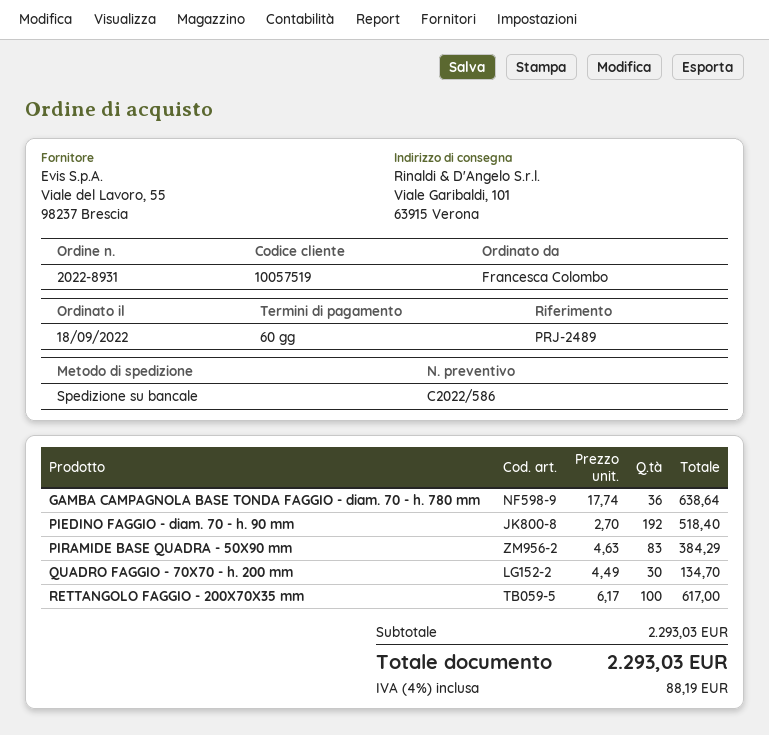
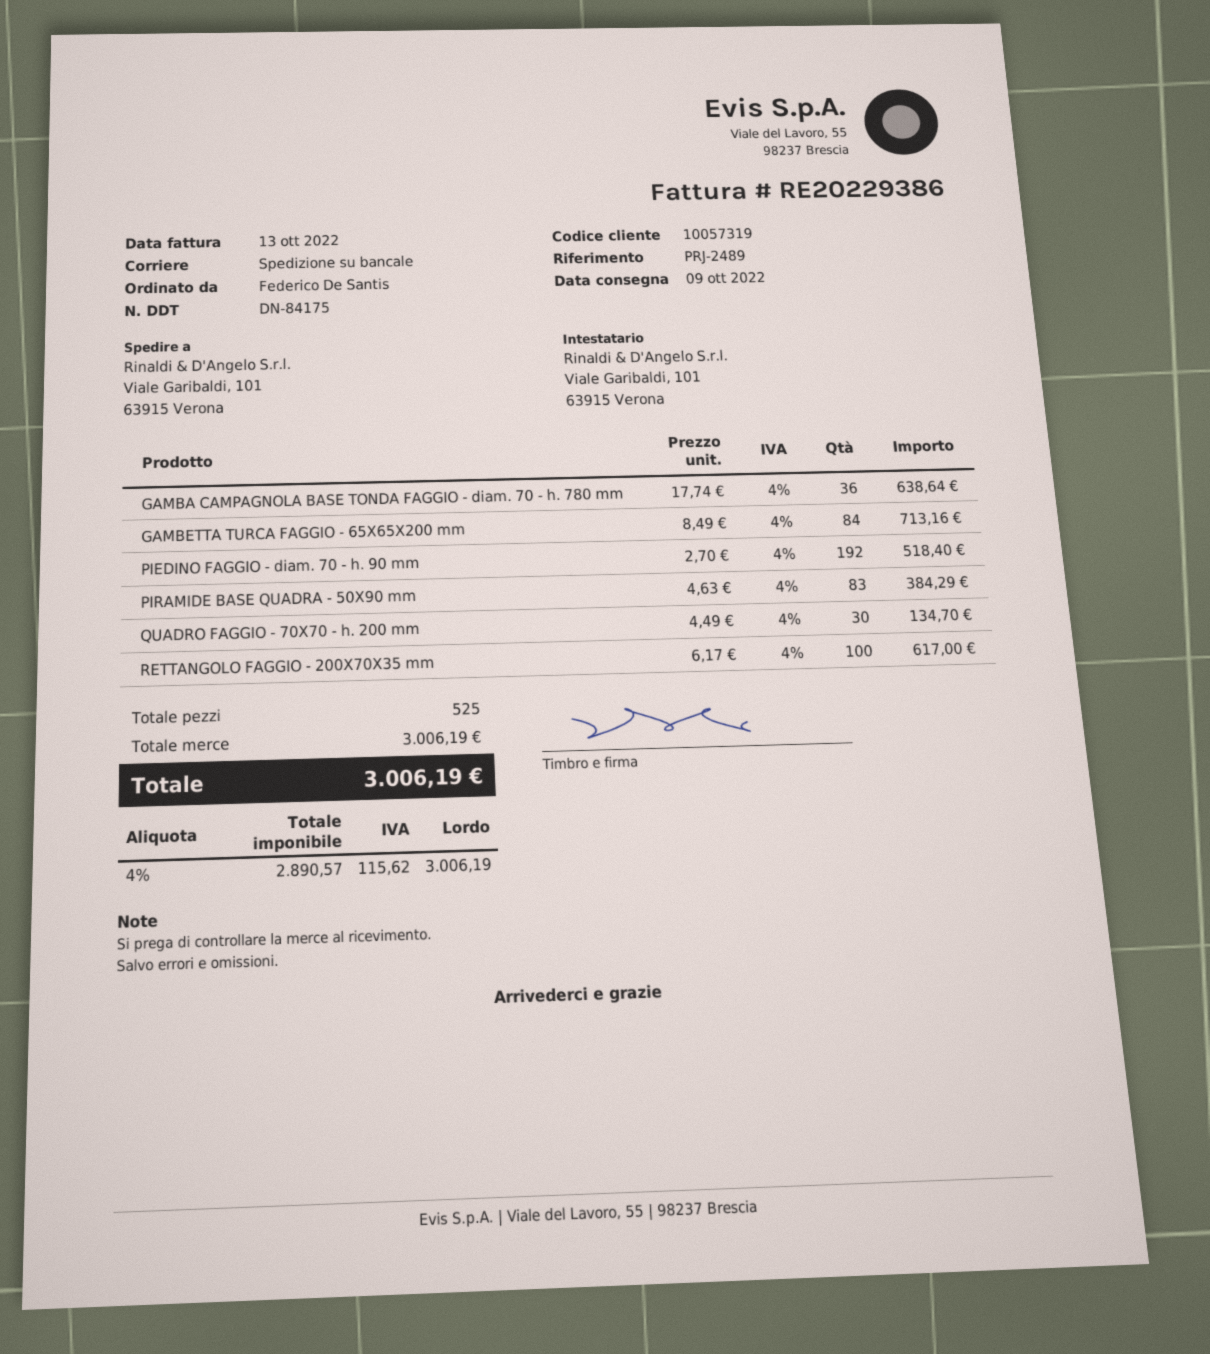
customer number: 10057519 -> 10057319
ordered by: Francesca Colombo -> Federico De Santis
GAMBETTA TURCA FAGGIO - 65X65X200 mm: none -> 84 x 8.49 = 713.16
subtotal: 2293.03 -> 3006.19
tax: 4% = 88.19 -> 4% = 115.62
total: 2293.03 -> 3006.19

